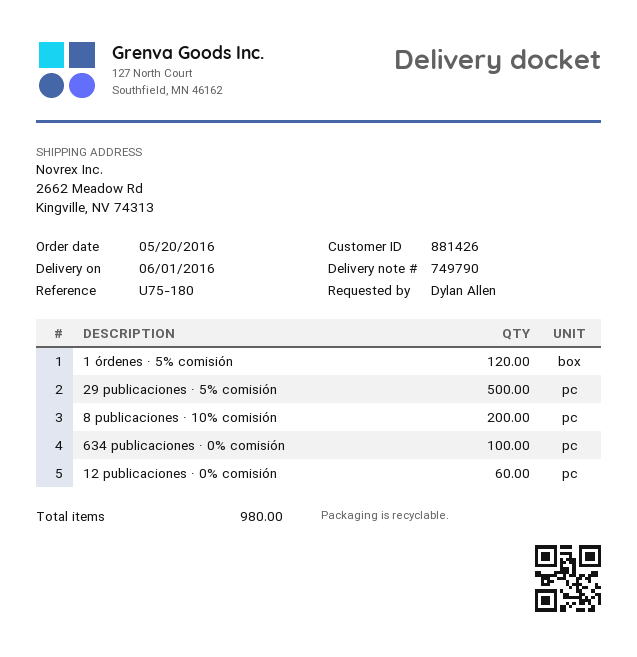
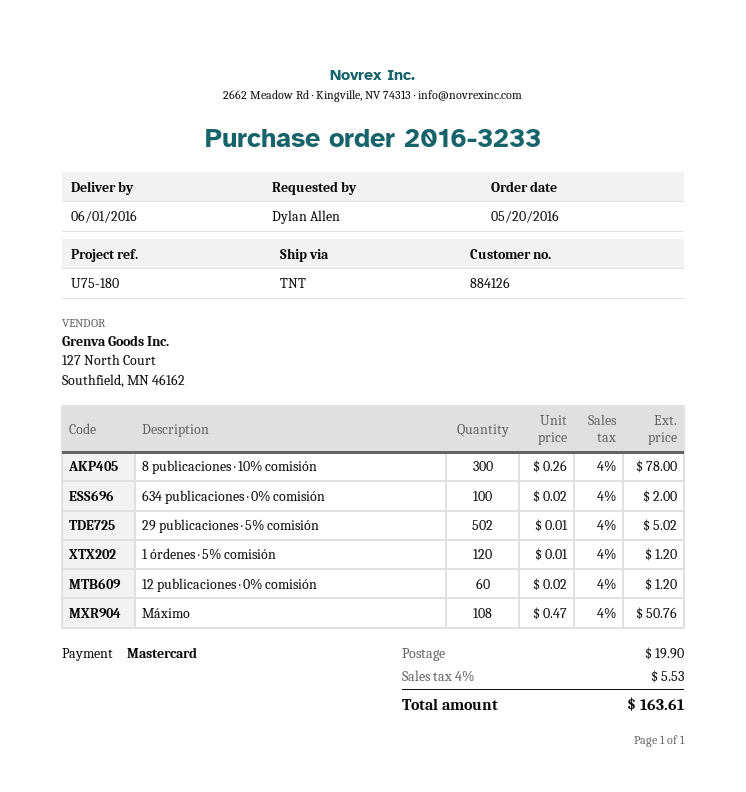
customer number: 881426 -> 884126
29 publicaciones · 5% comisión: 500 -> 502
8 publicaciones · 10% comisión: 200 -> 300
Máximo: none -> 108

